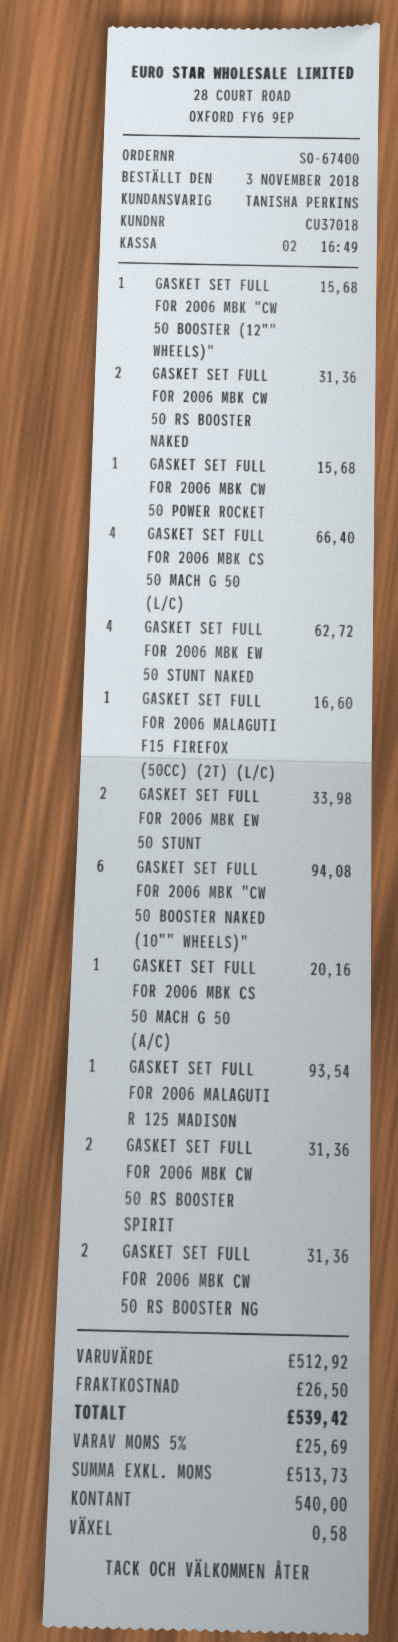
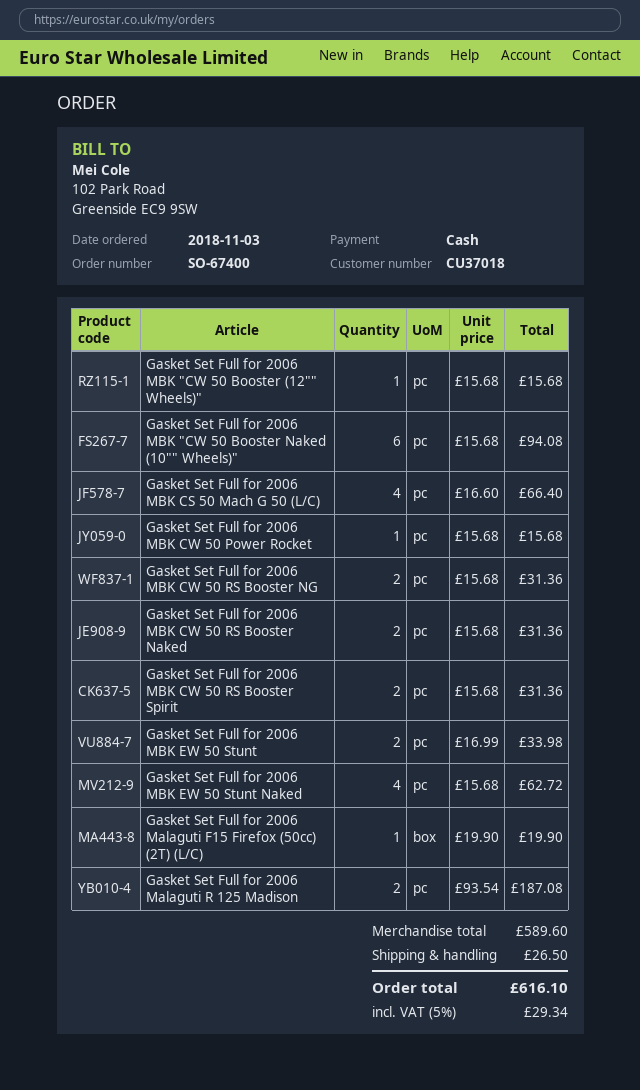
GASKET SET FULL FOR 2006 MALAGUTI F15 FIREFOX (50CC) (2T) (L/C): 1 for 16.60 -> 1 for 19.90
GASKET SET FULL FOR 2006 MBK CS 50 MACH G 50 (A/C): 1 for 20.16 -> none
GASKET SET FULL FOR 2006 MALAGUTI R 125 MADISON: 1 for 93.54 -> 2 for 187.08
subtotal: 512.92 -> 589.60
tax: 5% = 25.69 -> 5% = 29.34
total: 539.42 -> 616.10

